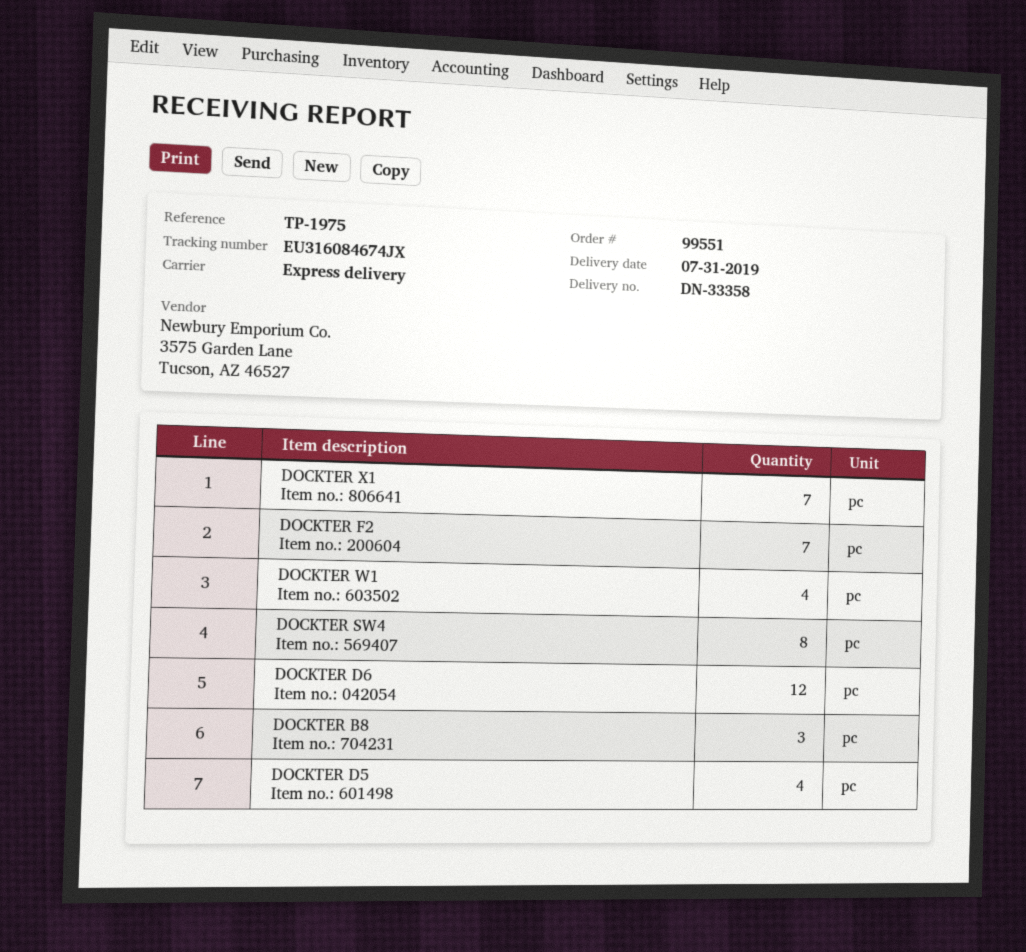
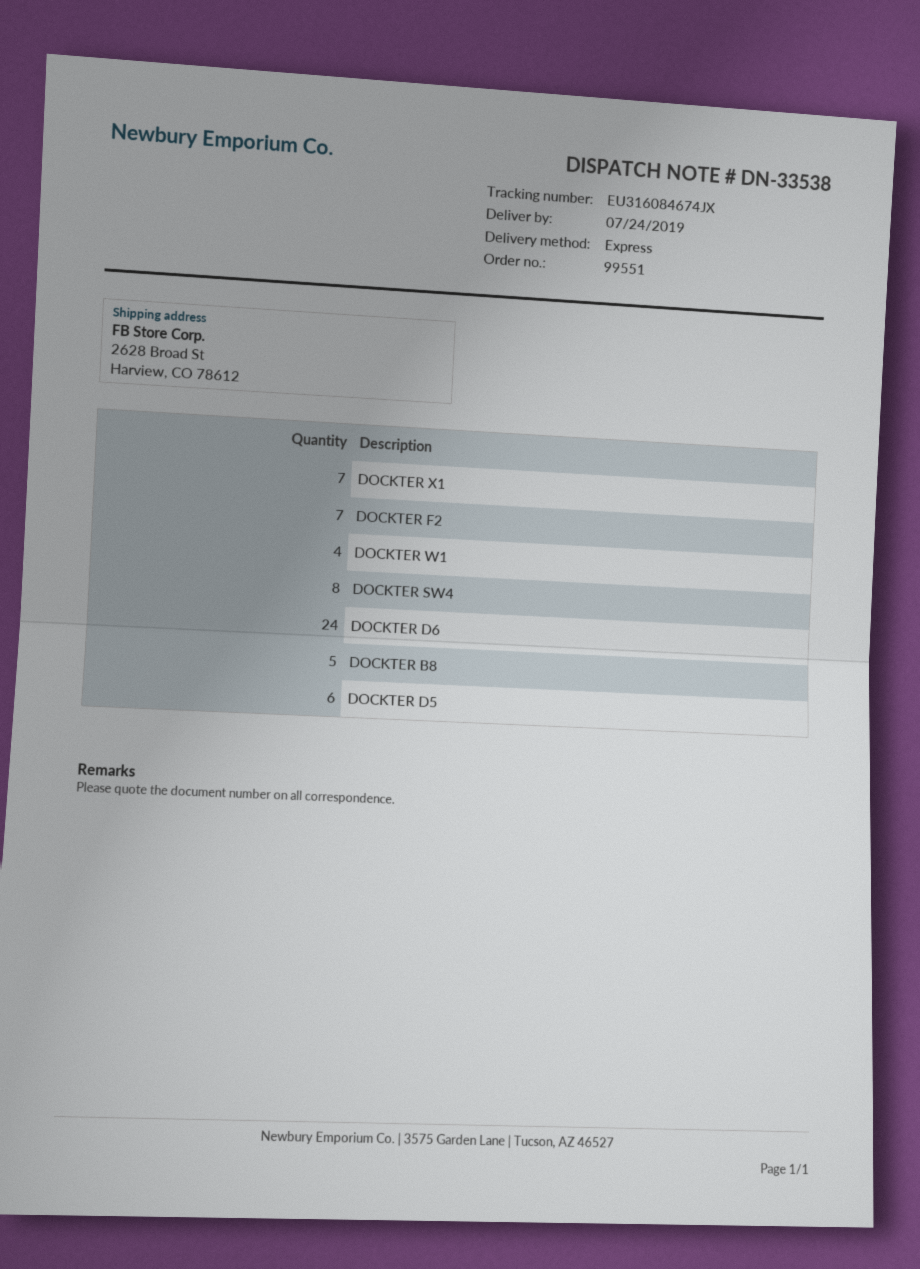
delivery note number: DN-33358 -> DN-33538
delivery date: 2019-07-31 -> 2019-07-24
DOCKTER D6: 12 -> 24
DOCKTER B8: 3 -> 5
DOCKTER D5: 4 -> 6

